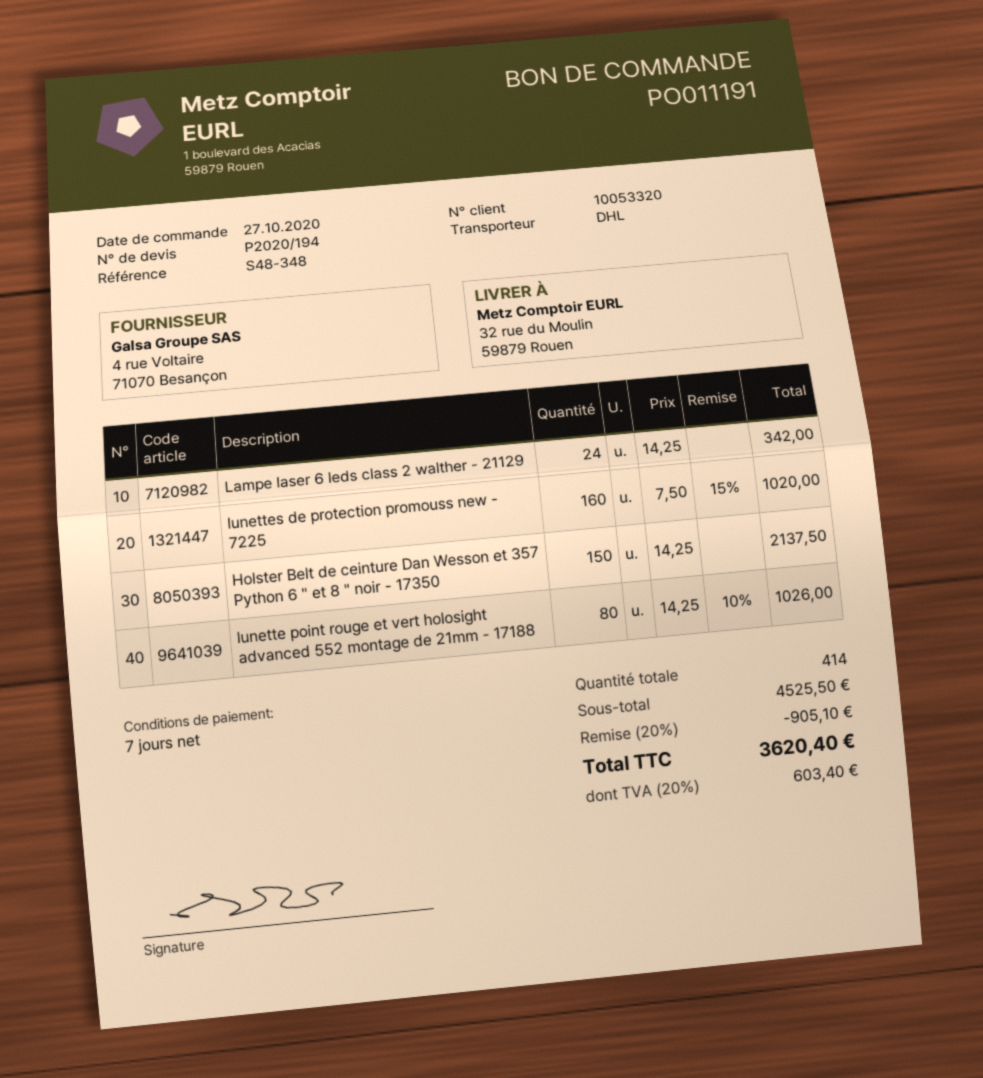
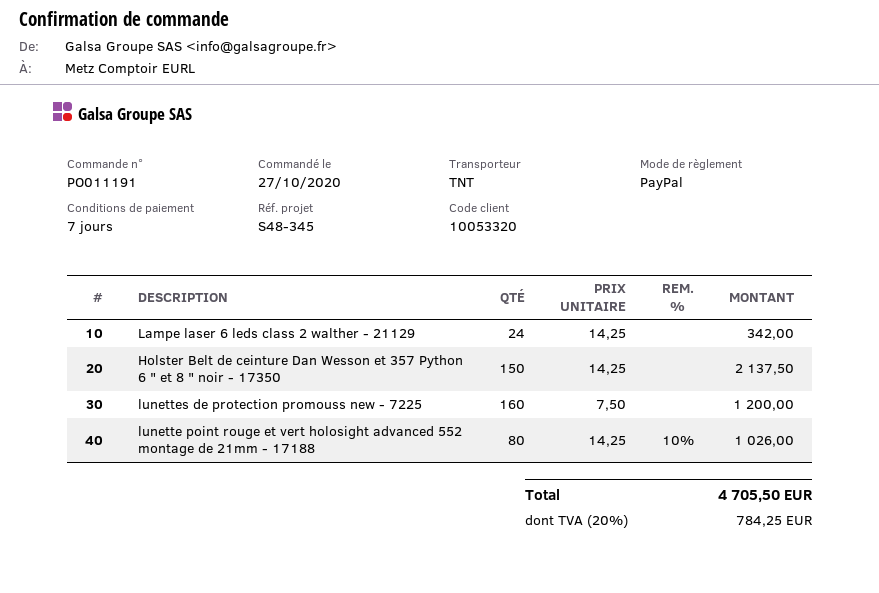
reference: S48-348 -> S48-345
shipping method: DHL -> TNT
lunettes de protection promouss new - 7225: 160 x 7.50 - 15% = 1020.00 -> 160 x 7.50 = 1200.00
discount: 20% = 905.10 -> none
tax: 20% = 603.40 -> 20% = 784.25
total: 3620.40 -> 4705.50

